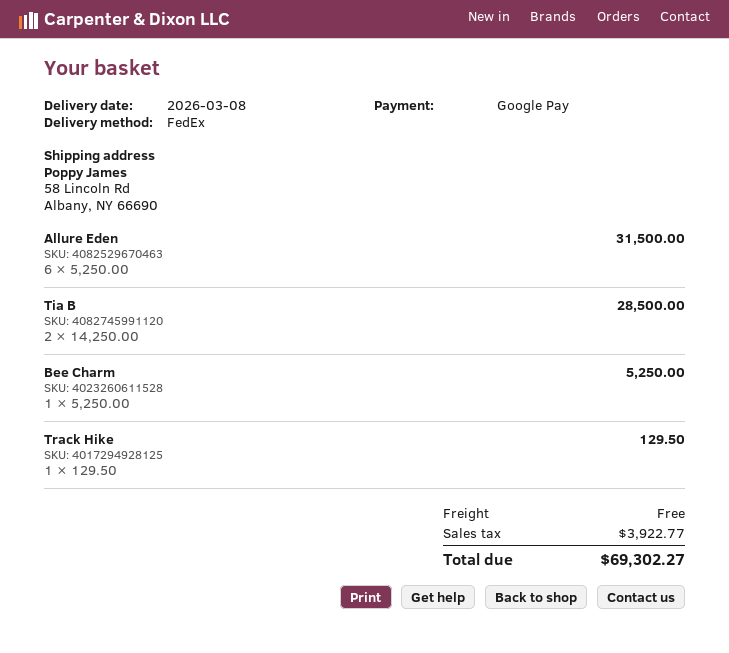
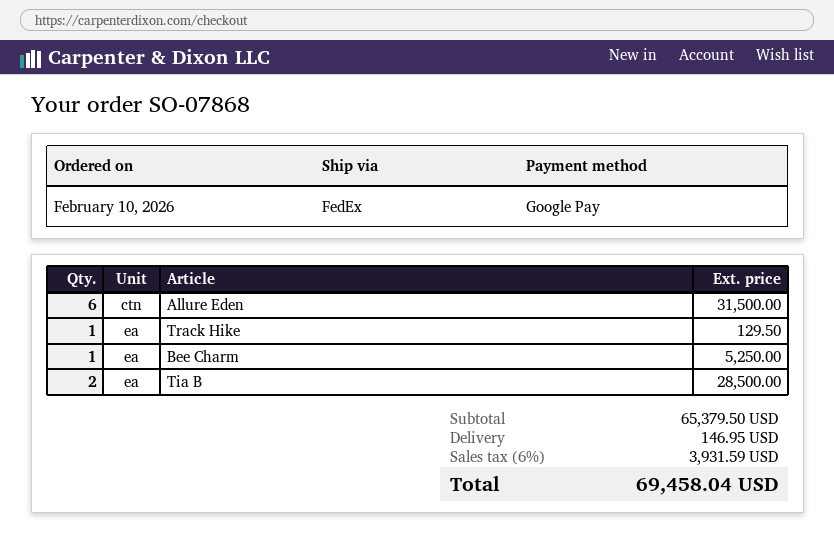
shipping: 0.00 -> 146.95
tax: 3922.77 -> 3931.59
total: 69302.27 -> 69458.04

